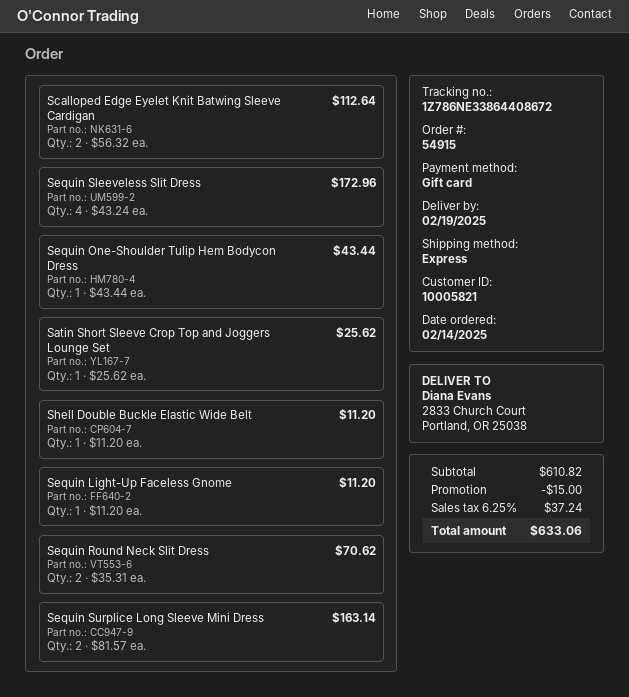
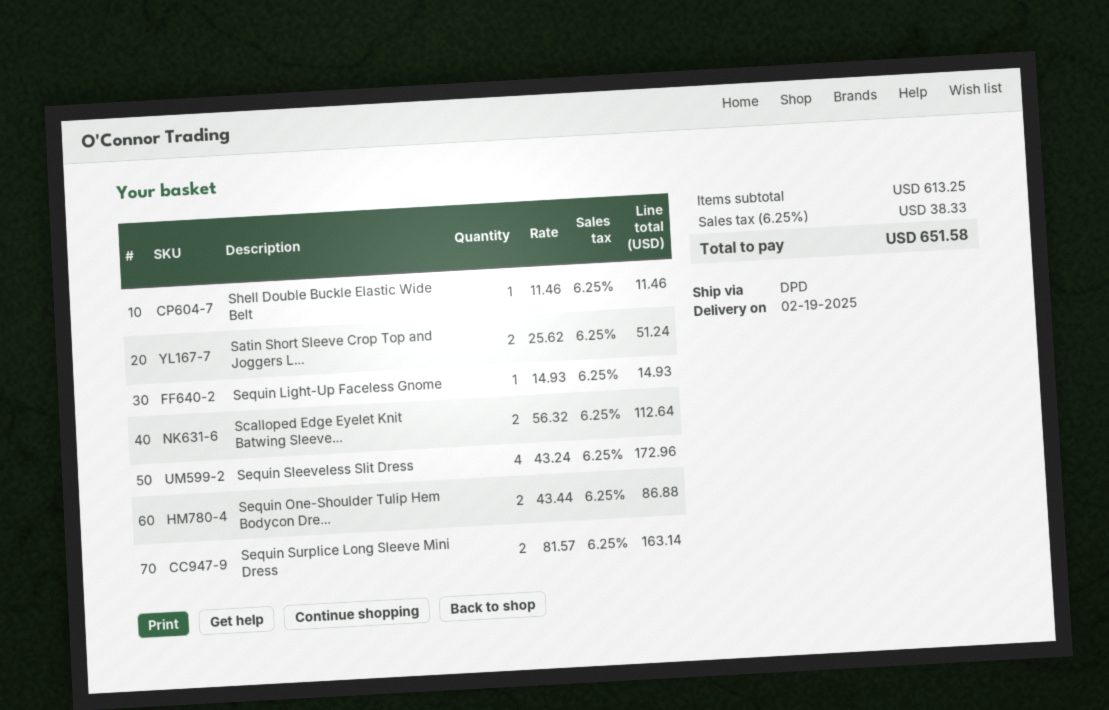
shipping method: express -> DPD
Sequin One-Shoulder Tulip Hem Bodycon Dress: 1 x 43.44 = 43.44 -> 2 x 43.44 = 86.88
Satin Short Sleeve Crop Top and Joggers Lounge Set: 1 x 25.62 = 25.62 -> 2 x 25.62 = 51.24
Shell Double Buckle Elastic Wide Belt: 1 x 11.20 = 11.20 -> 1 x 11.46 = 11.46
Sequin Light-Up Faceless Gnome: 1 x 11.20 = 11.20 -> 1 x 14.93 = 14.93
Sequin Round Neck Slit Dress: 2 x 35.31 = 70.62 -> none
subtotal: 610.82 -> 613.25
discount: 15.00 -> none
tax: 6.25% = 37.24 -> 6.25% = 38.33
total: 633.06 -> 651.58

